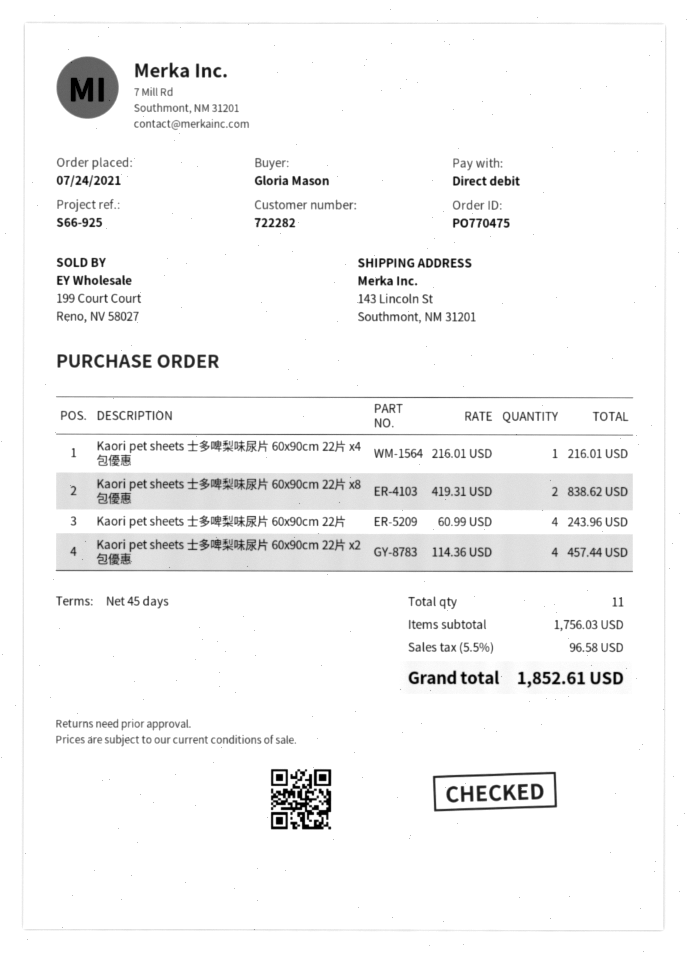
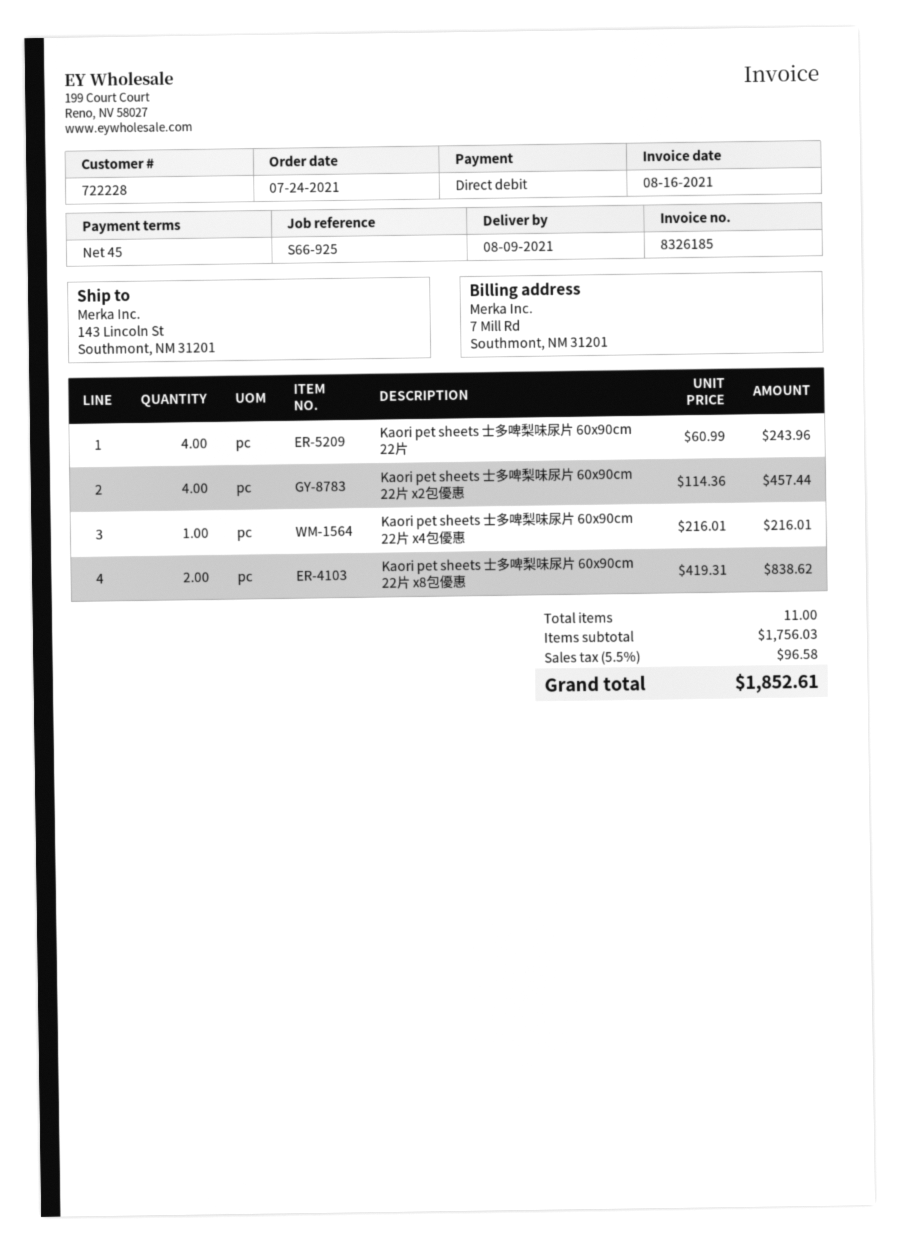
customer number: 722282 -> 722228

